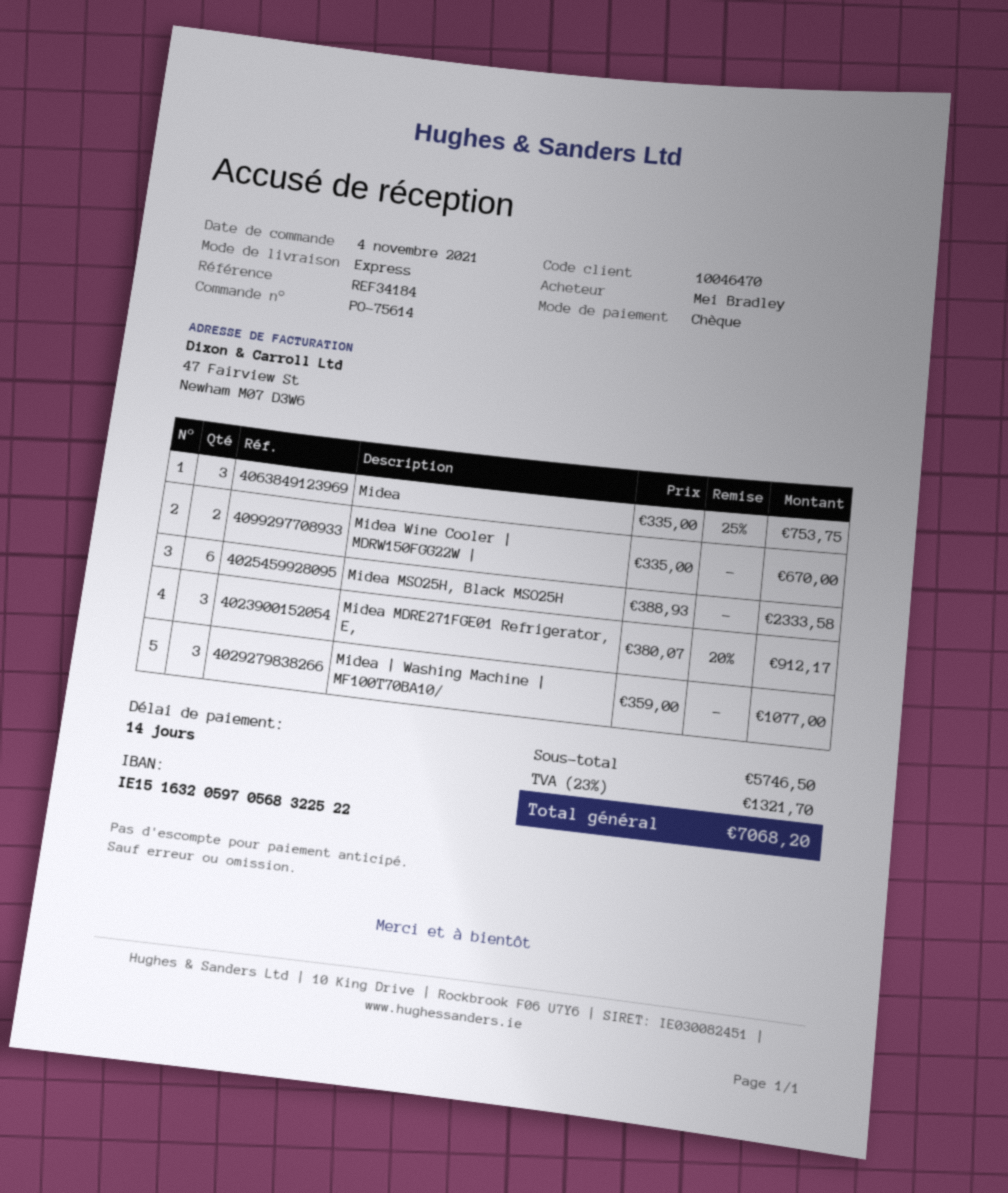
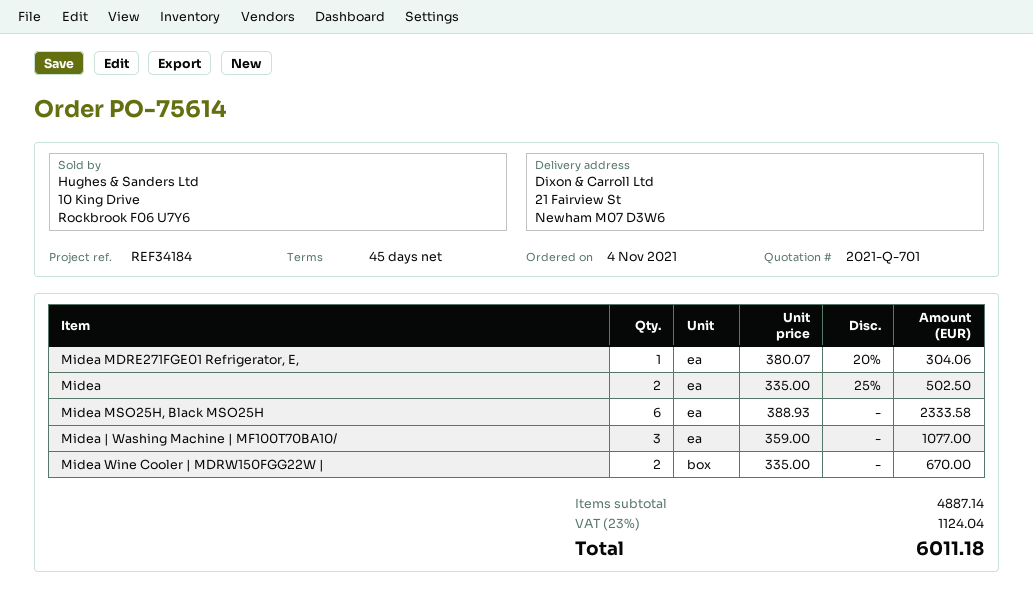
payment terms: 14 days -> 45 days
Midea: 3 x 335.00 - 25% = 753.75 -> 2 x 335.00 - 25% = 502.50
Midea MDRE271FGE01 Refrigerator, E,: 3 x 380.07 - 20% = 912.17 -> 1 x 380.07 - 20% = 304.06
subtotal: 5746.50 -> 4887.14
tax: 23% = 1321.70 -> 23% = 1124.04
total: 7068.20 -> 6011.18

